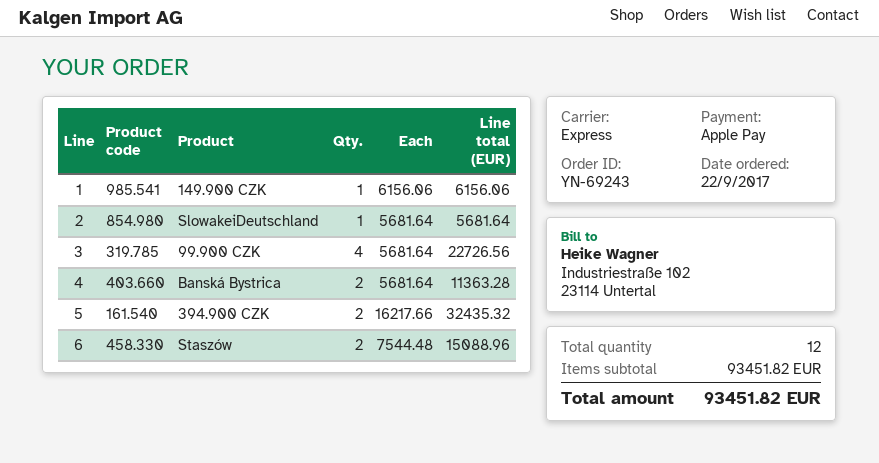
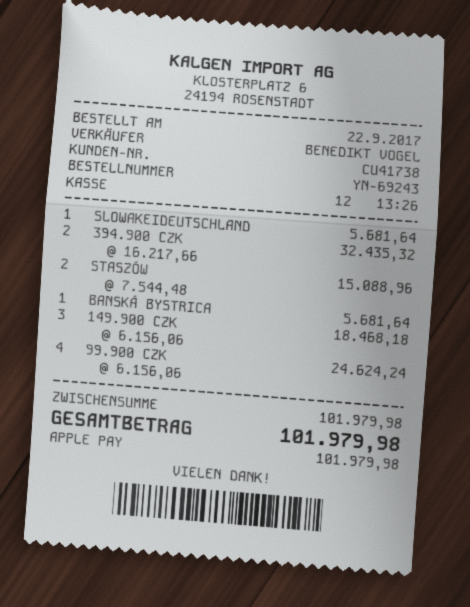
149.900 CZK: 1 x 6156.06 = 6156.06 -> 3 x 6156.06 = 18468.18
99.900 CZK: 4 x 5681.64 = 22726.56 -> 4 x 6156.06 = 24624.24
Banská Bystrica: 2 x 5681.64 = 11363.28 -> 1 x 5681.64 = 5681.64
subtotal: 93451.82 -> 101979.98
total: 93451.82 -> 101979.98

